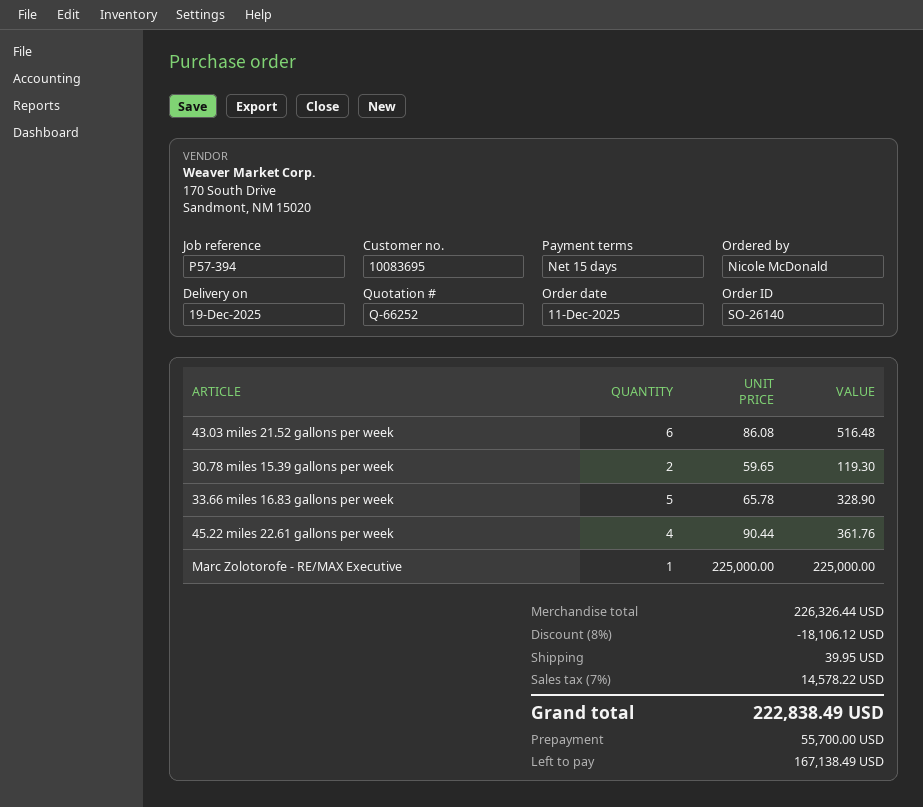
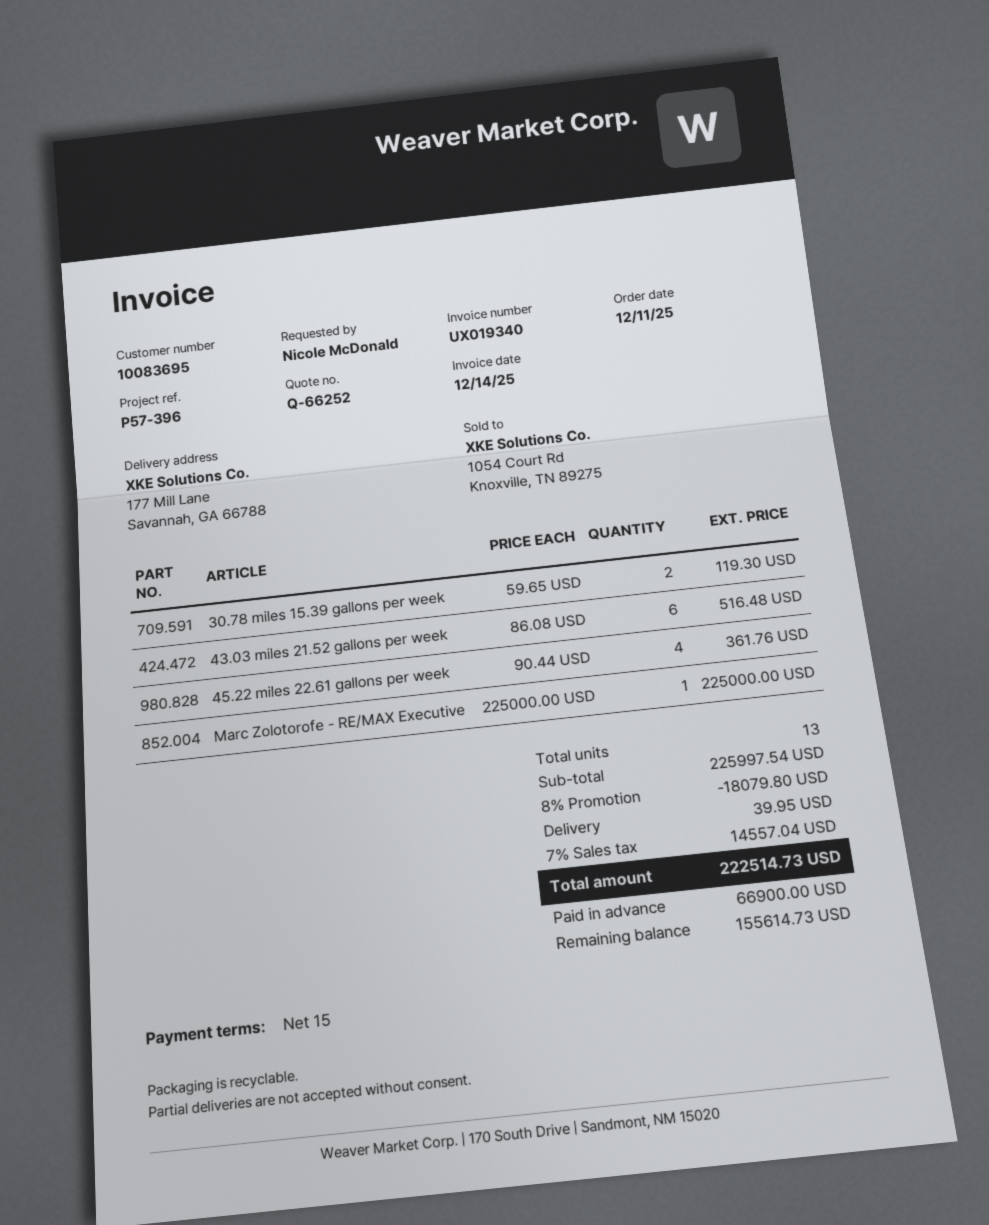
reference: P57-394 -> P57-396
33.66 miles 16.83 gallons per week: 5 x 65.78 = 328.90 -> none
subtotal: 226326.44 -> 225997.54
discount: 8% = 18106.12 -> 8% = 18079.80
tax: 7% = 14578.22 -> 7% = 14557.04
total: 222838.49 -> 222514.73
deposit: 55700.00 -> 66900.00
balance: 167138.49 -> 155614.73

